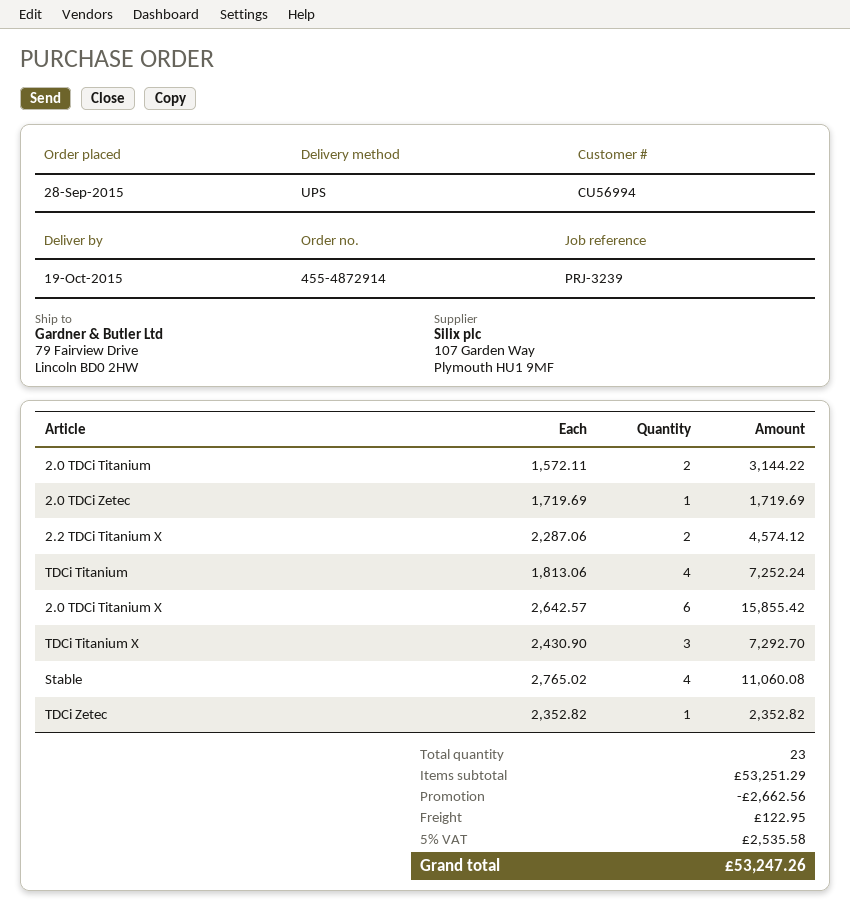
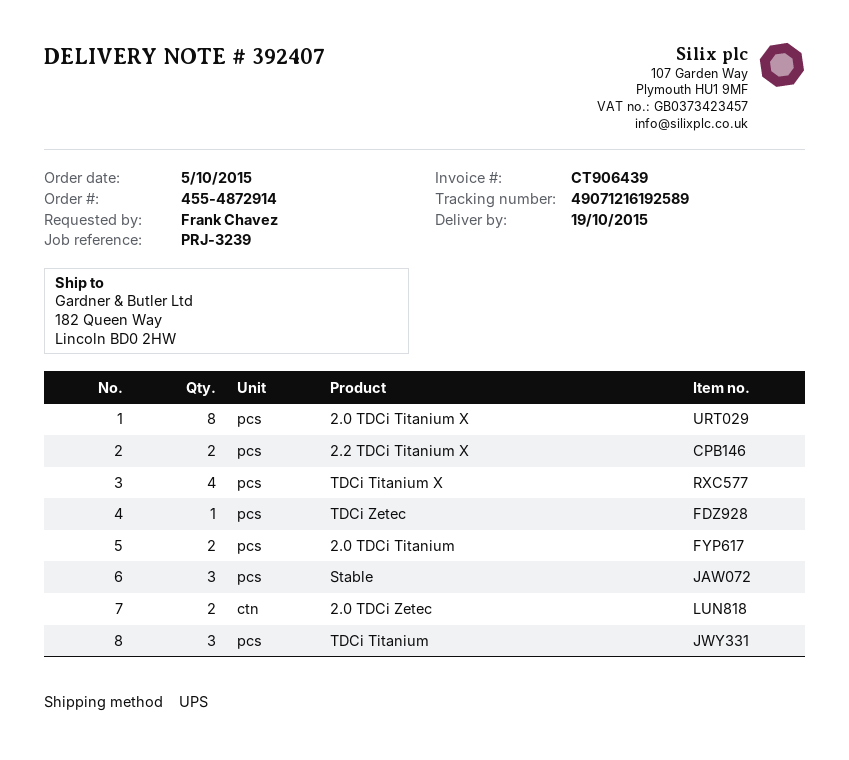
order date: 2015-09-28 -> 2015-10-05
ship to: 79 Fairview Drive, Lincoln BD0 2HW -> 182 Queen Way, Lincoln BD0 2HW
2.0 TDCi Zetec: 1 -> 2
TDCi Titanium: 4 -> 3
2.0 TDCi Titanium X: 6 -> 8
TDCi Titanium X: 3 -> 4
Stable: 4 -> 3

